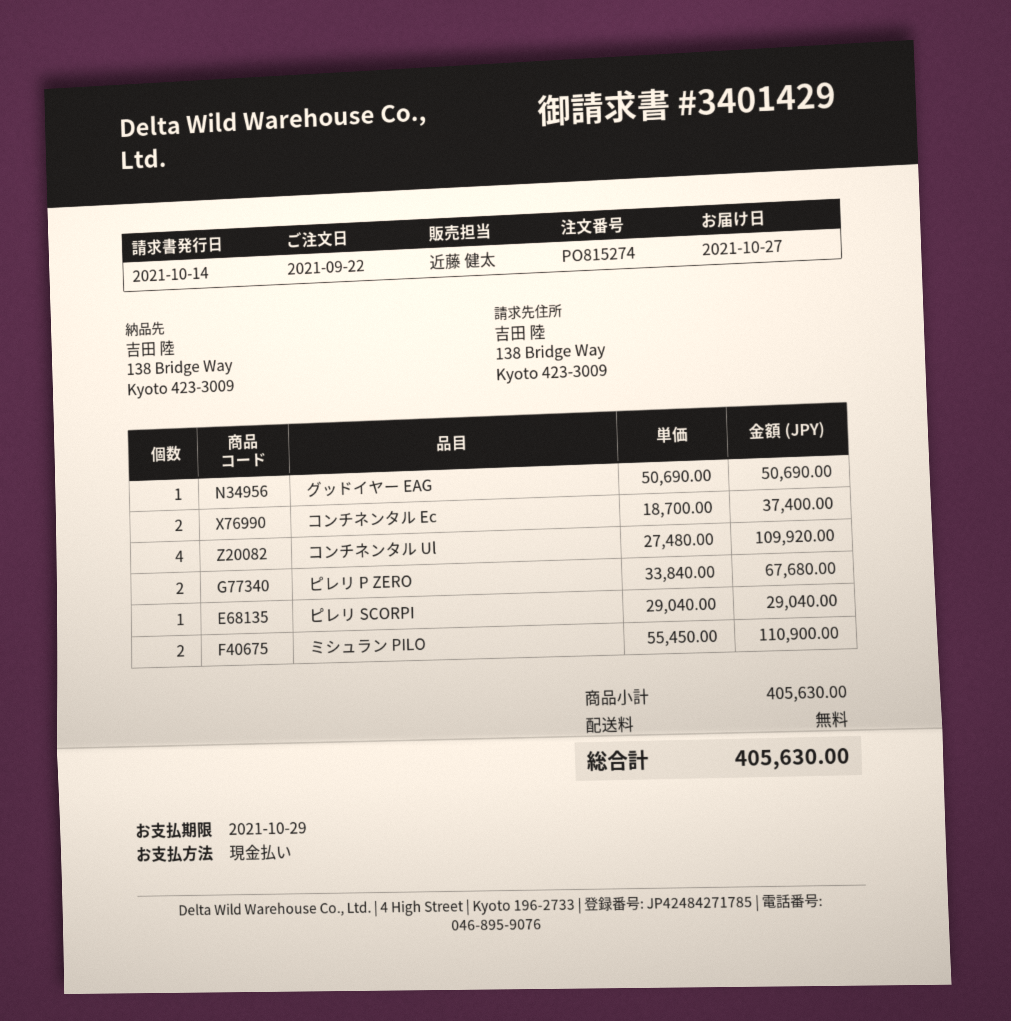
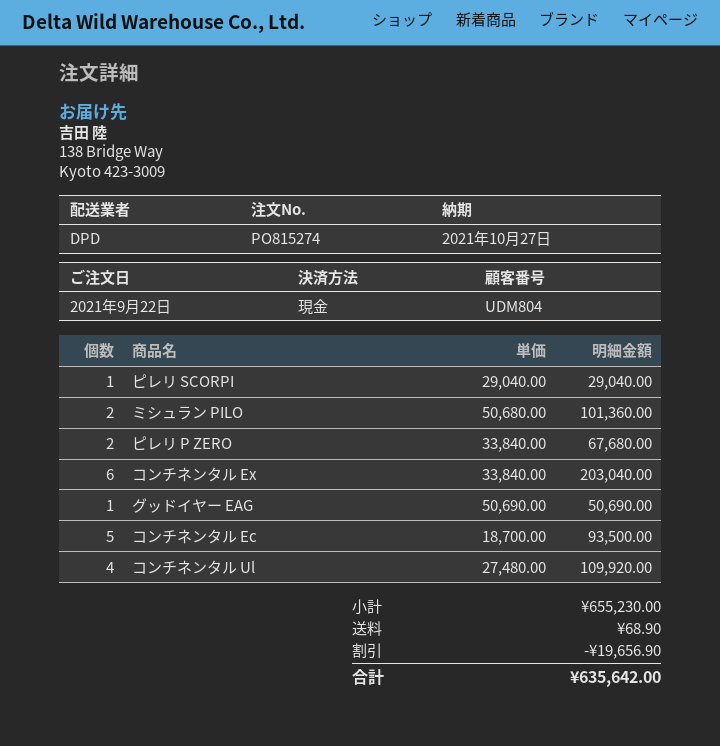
コンチネンタル Ec: 2 x 18700.00 = 37400.00 -> 5 x 18700.00 = 93500.00
ミシュラン PILO: 2 x 55450.00 = 110900.00 -> 2 x 50680.00 = 101360.00
コンチネンタル Ex: none -> 6 x 33840.00 = 203040.00
subtotal: 405630.00 -> 655230.00
discount: none -> 19656.90
shipping: 0.00 -> 68.90
total: 405630.00 -> 635642.00

